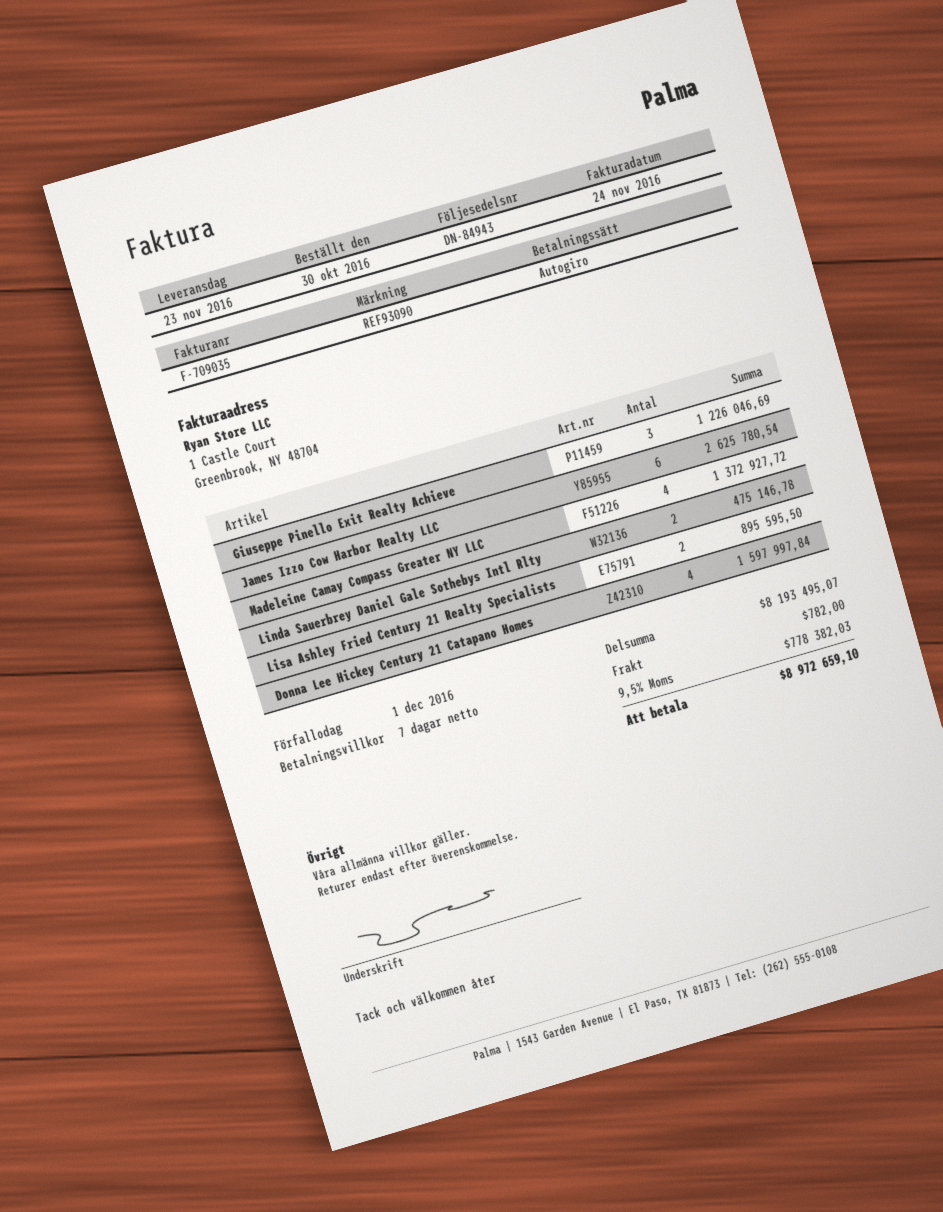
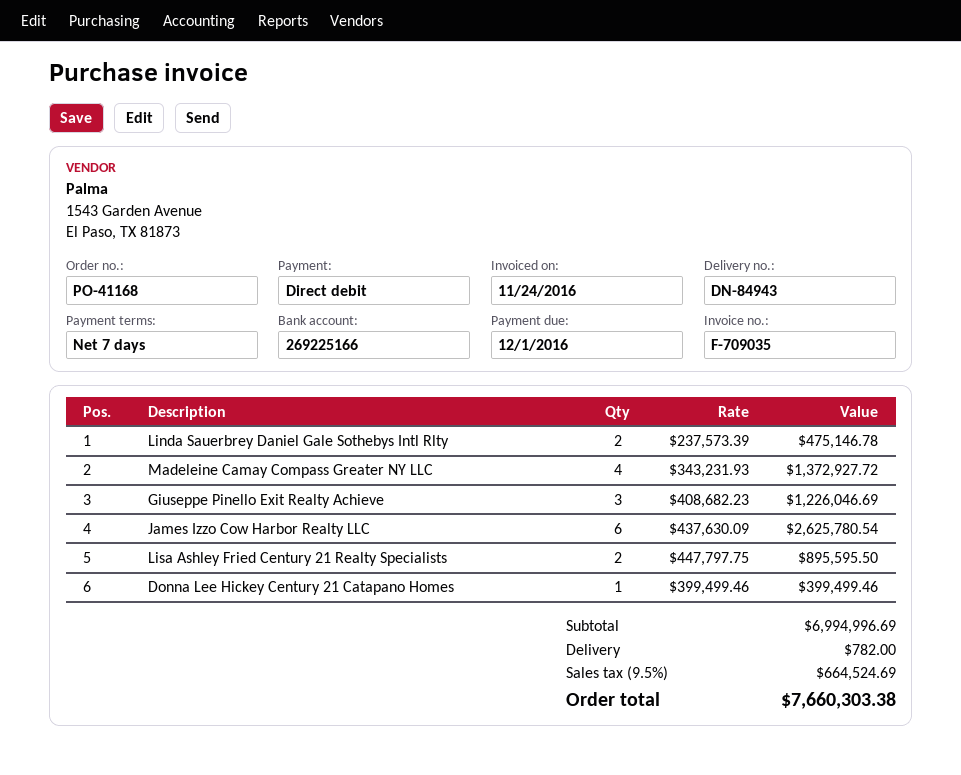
Donna Lee Hickey Century 21 Catapano Homes: 4 for 1597997.84 -> 1 for 399499.46
subtotal: 8193495.07 -> 6994996.69
tax: 9.5% = 778382.03 -> 9.5% = 664524.69
total: 8972659.10 -> 7660303.38

